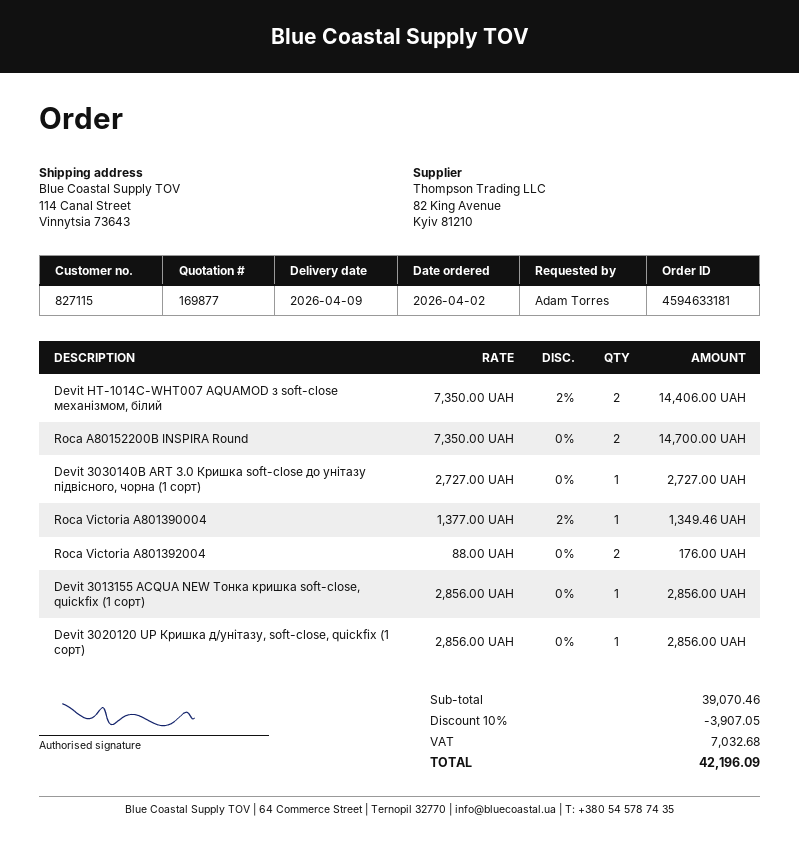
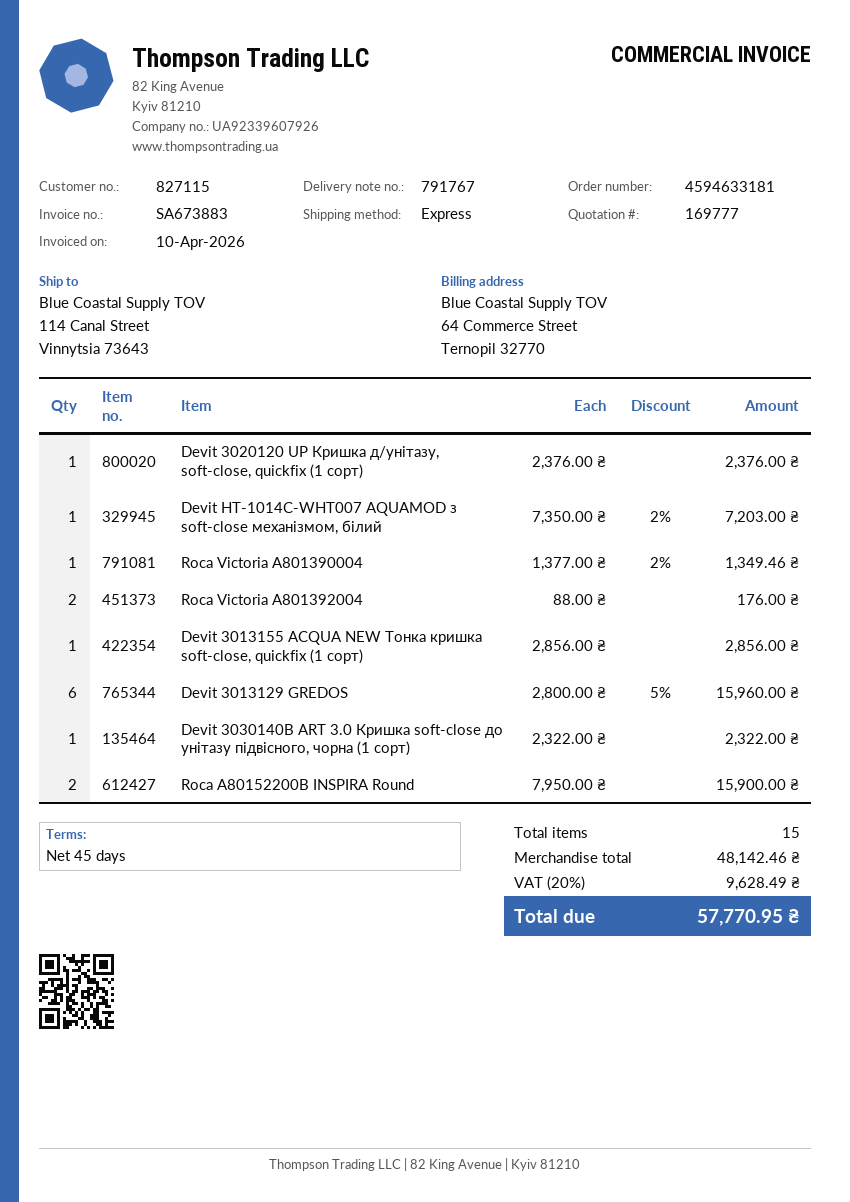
quote number: 169877 -> 169777
Devit HT-1014C-WHT007 AQUAMOD з soft-close механізмом, білий: 2 x 7350.00 - 2% = 14406.00 -> 1 x 7350.00 - 2% = 7203.00
Roca A80152200B INSPIRA Round: 2 x 7350.00 = 14700.00 -> 2 x 7950.00 = 15900.00
Devit 3030140B ART 3.0 Кришка soft-close до унітазу підвісного, чорна (1 сорт): 1 x 2727.00 = 2727.00 -> 1 x 2322.00 = 2322.00
Devit 3020120 UP Кришка д/унітазу, soft-close, quickfix (1 сорт): 1 x 2856.00 = 2856.00 -> 1 x 2376.00 = 2376.00
Devit 3013129 GREDOS: none -> 6 x 2800.00 - 5% = 15960.00
subtotal: 39070.46 -> 48142.46
discount: 10% = 3907.05 -> none
tax: 7032.68 -> 9628.49
total: 42196.09 -> 57770.95

